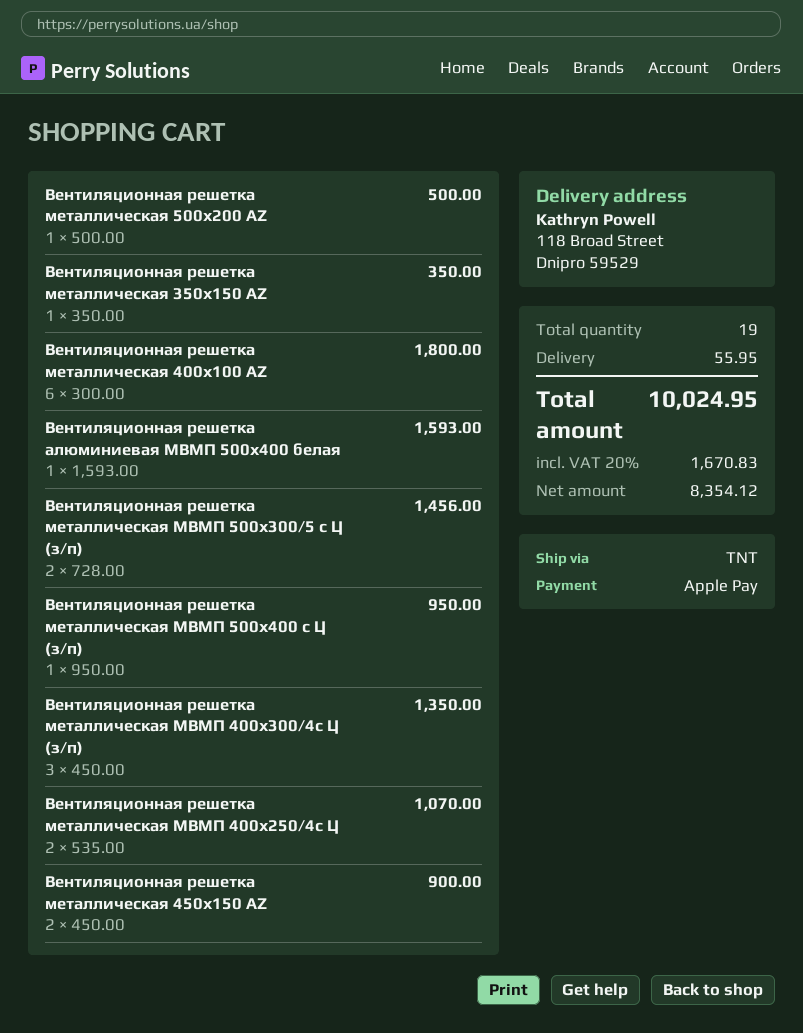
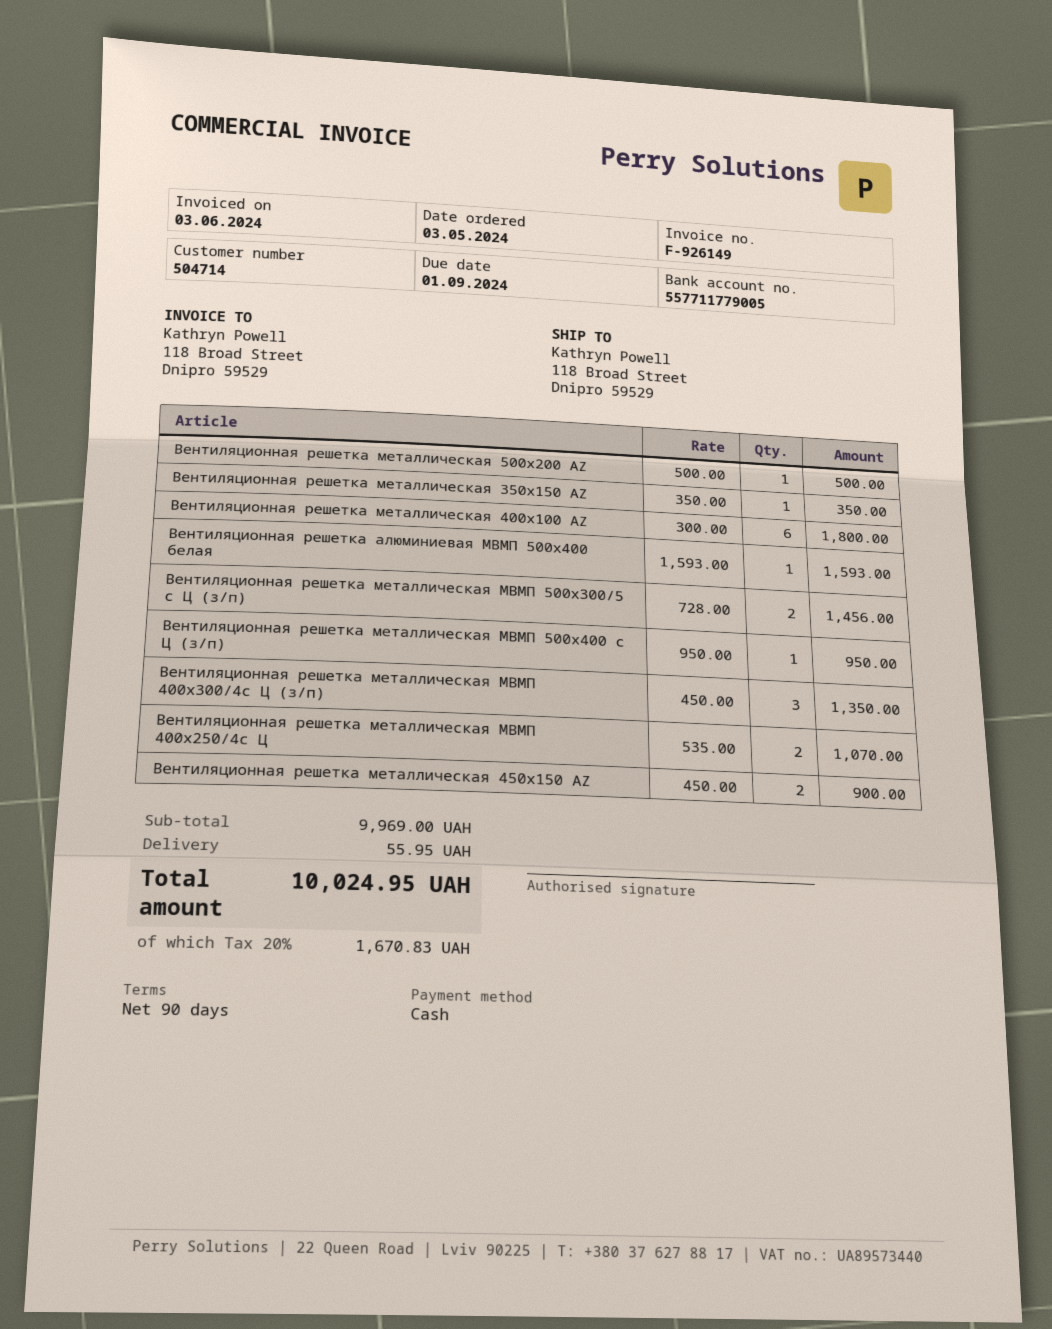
payment method: Apple Pay -> cash

